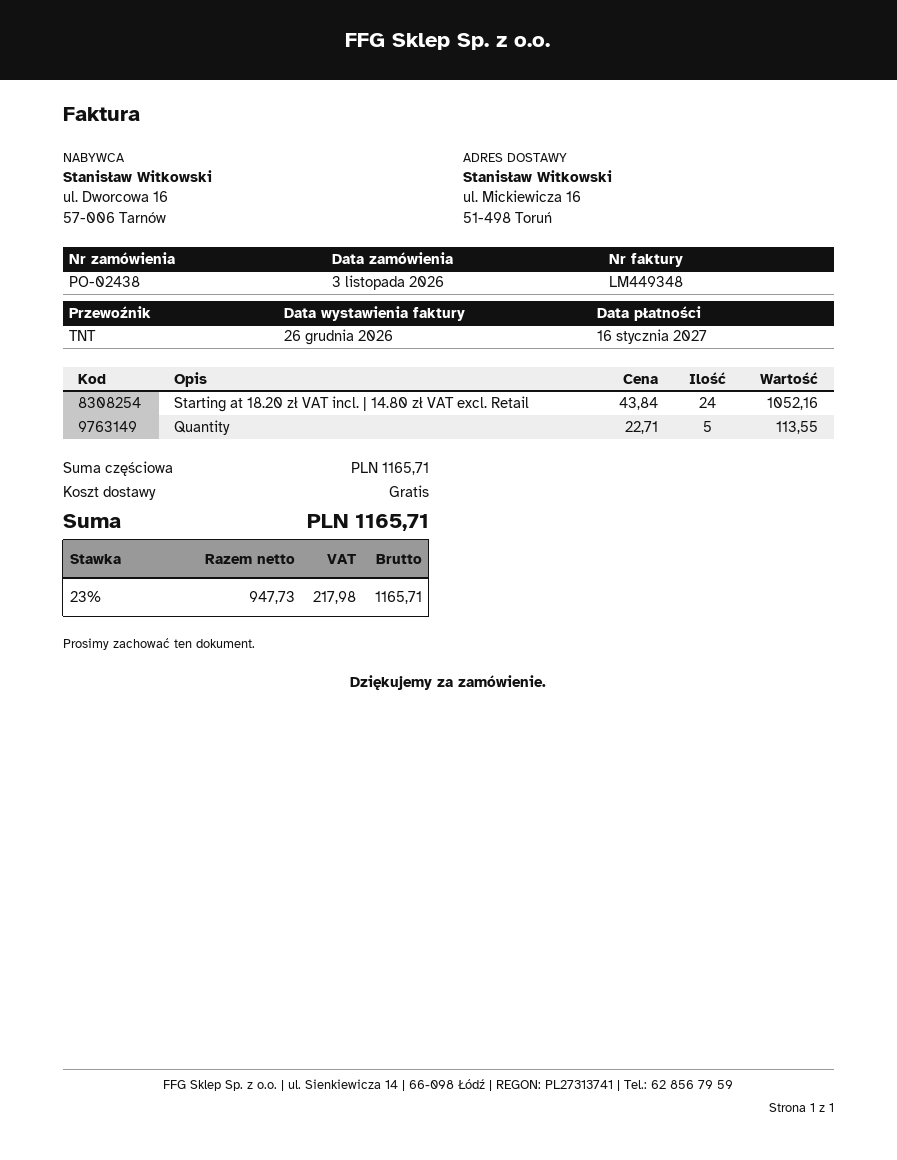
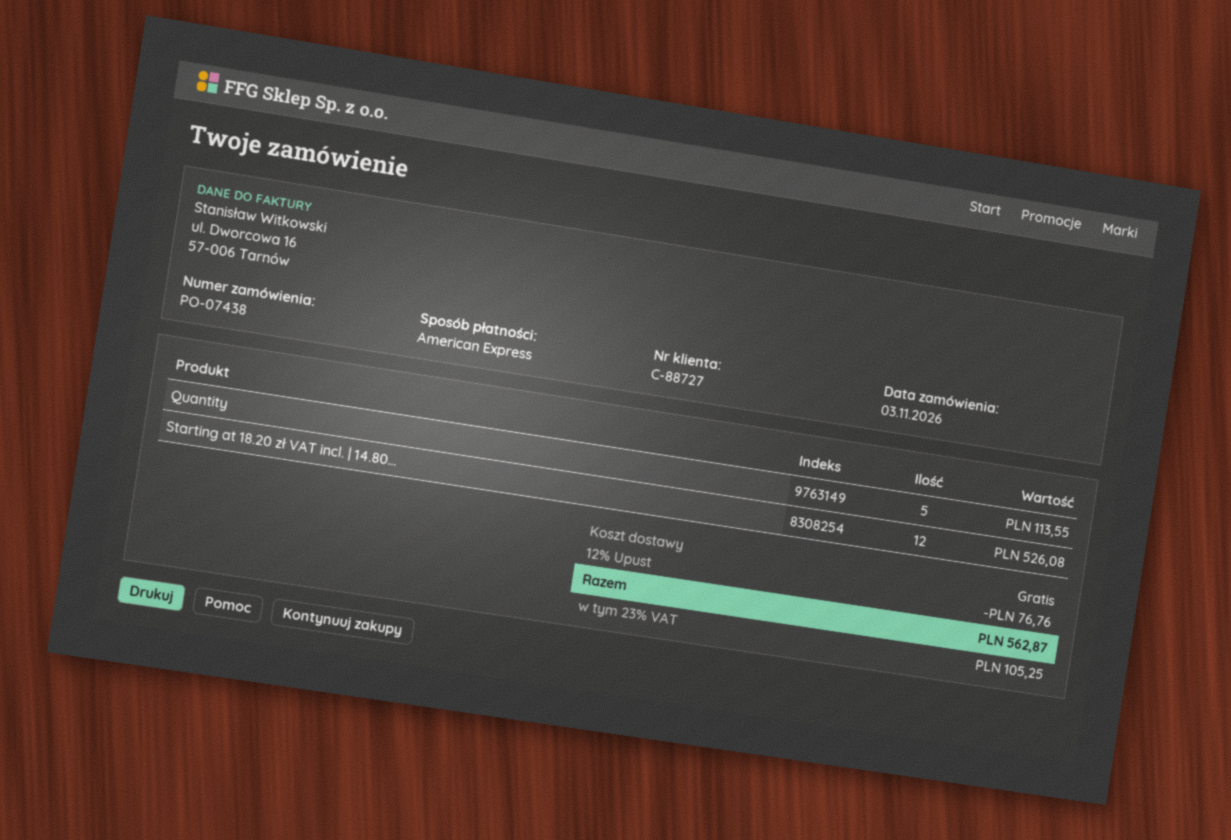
order number: PO-02438 -> PO-07438
Starting at 18.20 zł VAT incl. | 14.80 zł VAT excl. Retail: 24 for 1052.16 -> 12 for 526.08
discount: none -> 12% = 76.76
tax: 23% = 217.98 -> 23% = 105.25
total: 1165.71 -> 562.87

